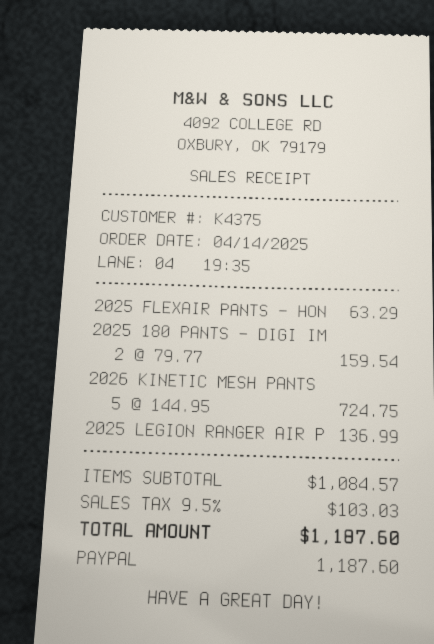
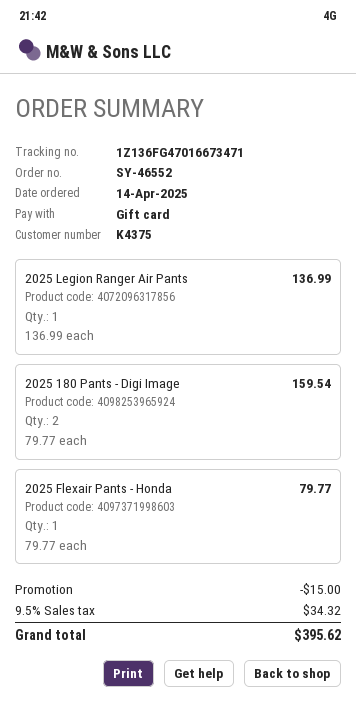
payment method: PayPal -> gift card
2025 FLEXAIR PANTS - HON: 1 x 63.29 = 63.29 -> 1 x 79.77 = 79.77
2026 KINETIC MESH PANTS: 5 x 144.95 = 724.75 -> none
discount: none -> 15.00
tax: 9.5% = 103.03 -> 9.5% = 34.32
total: 1187.60 -> 395.62

